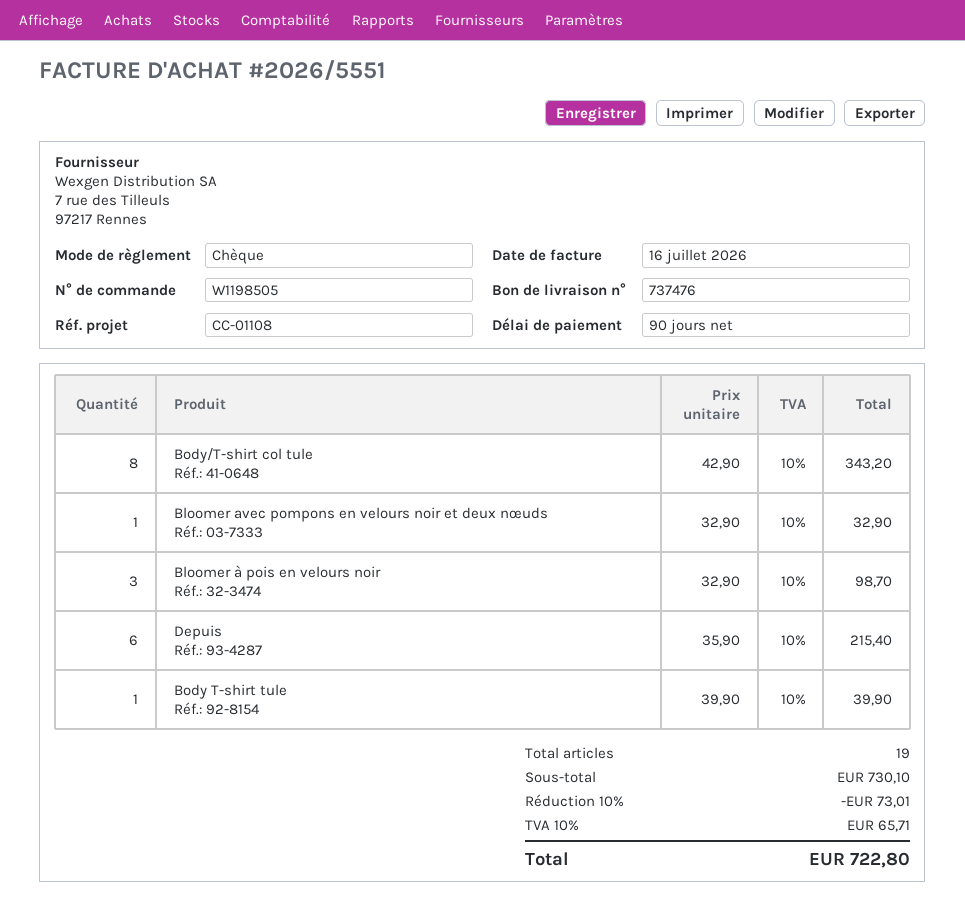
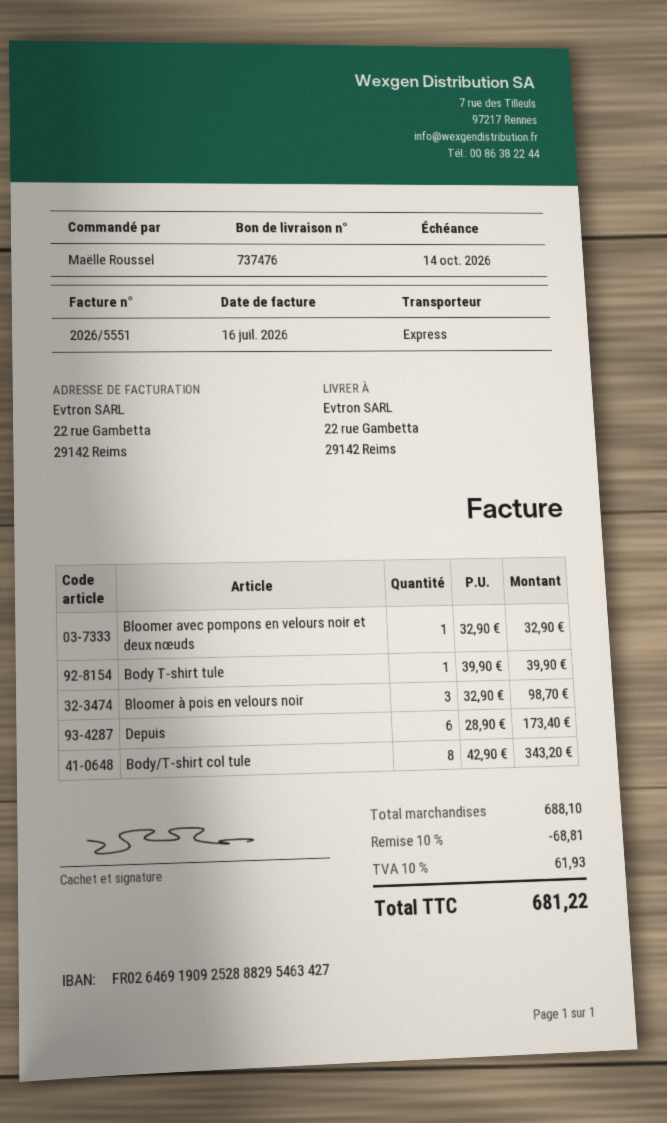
Depuis: 6 x 35.90 = 215.40 -> 6 x 28.90 = 173.40
subtotal: 730.10 -> 688.10
discount: 10% = 73.01 -> 10% = 68.81
tax: 10% = 65.71 -> 10% = 61.93
total: 722.80 -> 681.22

